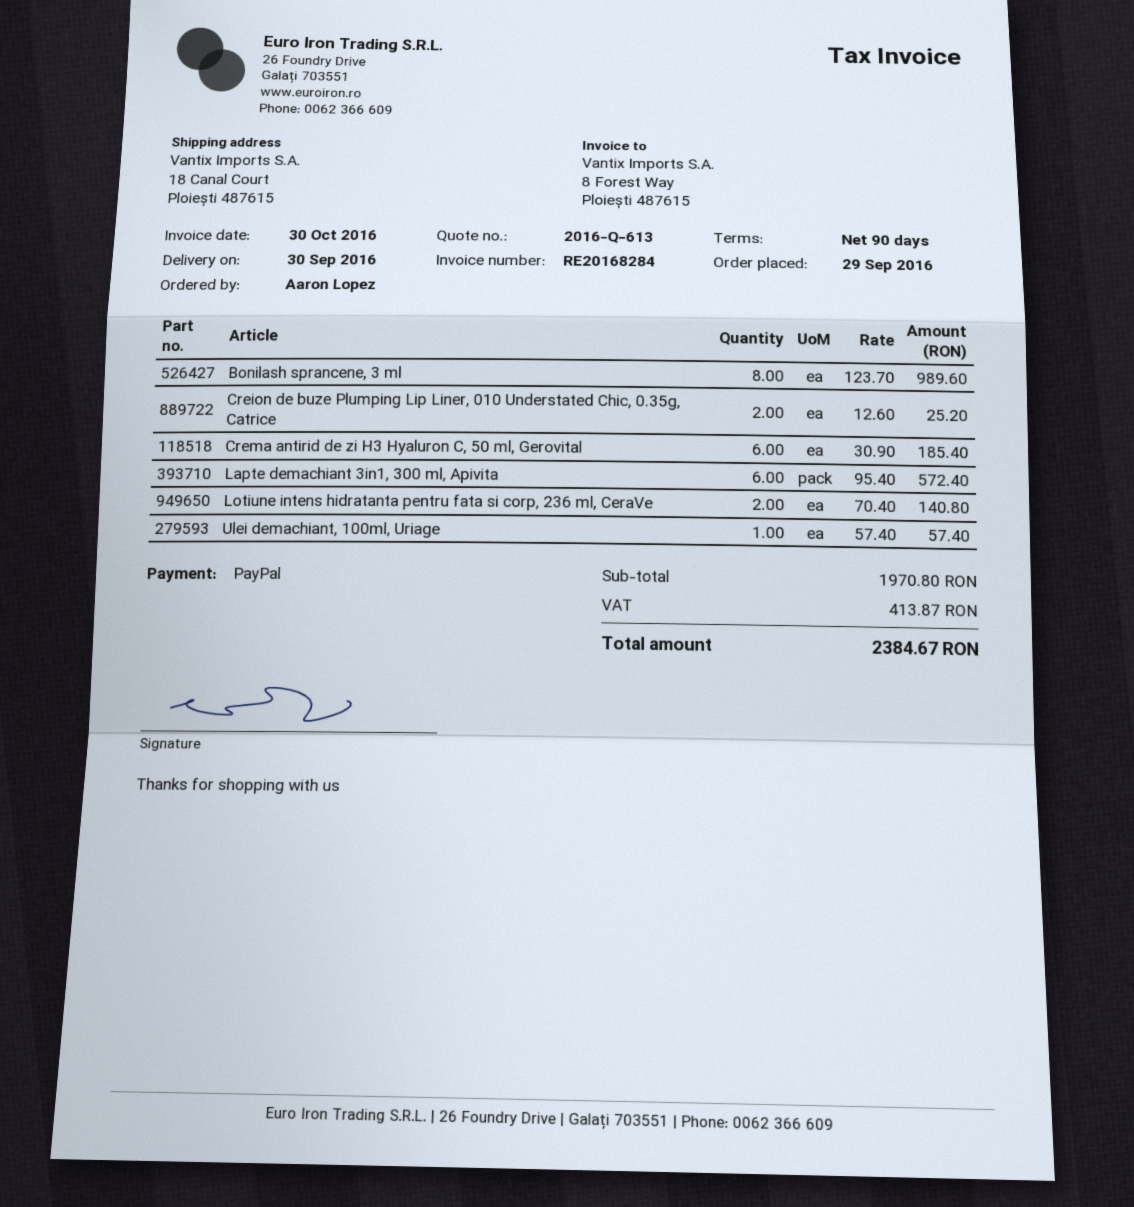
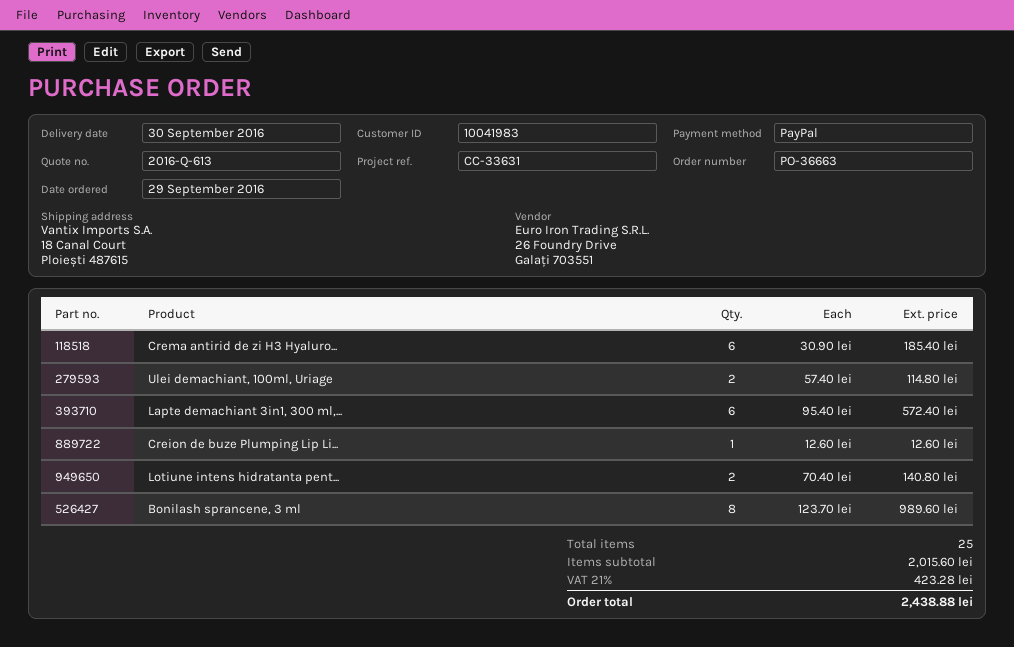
Creion de buze Plumping Lip Liner, 010 Understated Chic, 0.35g, Catrice: 2 x 12.60 = 25.20 -> 1 x 12.60 = 12.60
Ulei demachiant, 100ml, Uriage: 1 x 57.40 = 57.40 -> 2 x 57.40 = 114.80
subtotal: 1970.80 -> 2015.60
tax: 413.87 -> 423.28
total: 2384.67 -> 2438.88

